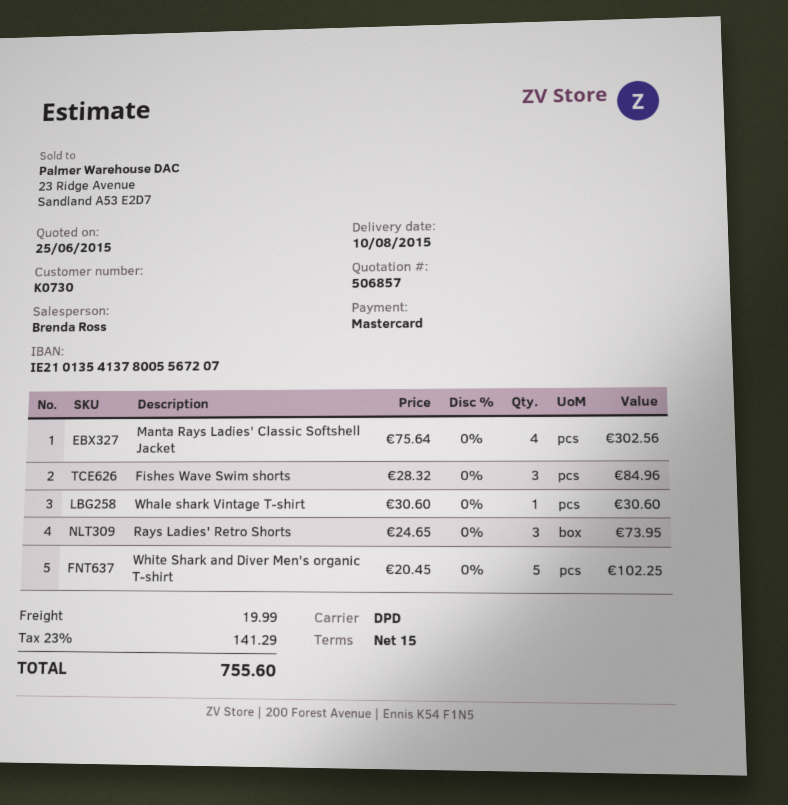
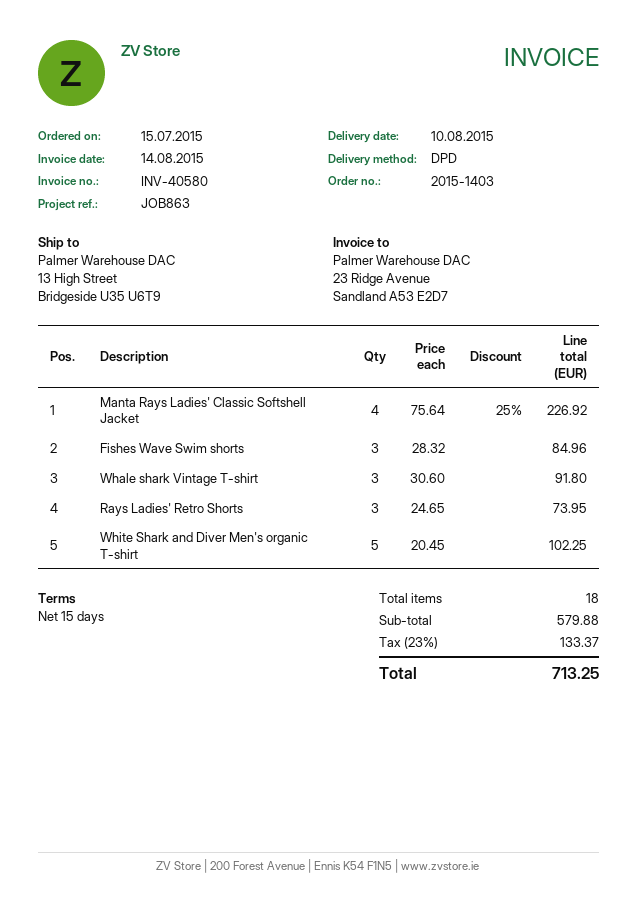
Manta Rays Ladies' Classic Softshell Jacket: 4 x 75.64 = 302.56 -> 4 x 75.64 - 25% = 226.92
Whale shark Vintage T-shirt: 1 x 30.60 = 30.60 -> 3 x 30.60 = 91.80
shipping: 19.99 -> none
tax: 23% = 141.29 -> 23% = 133.37
total: 755.60 -> 713.25

